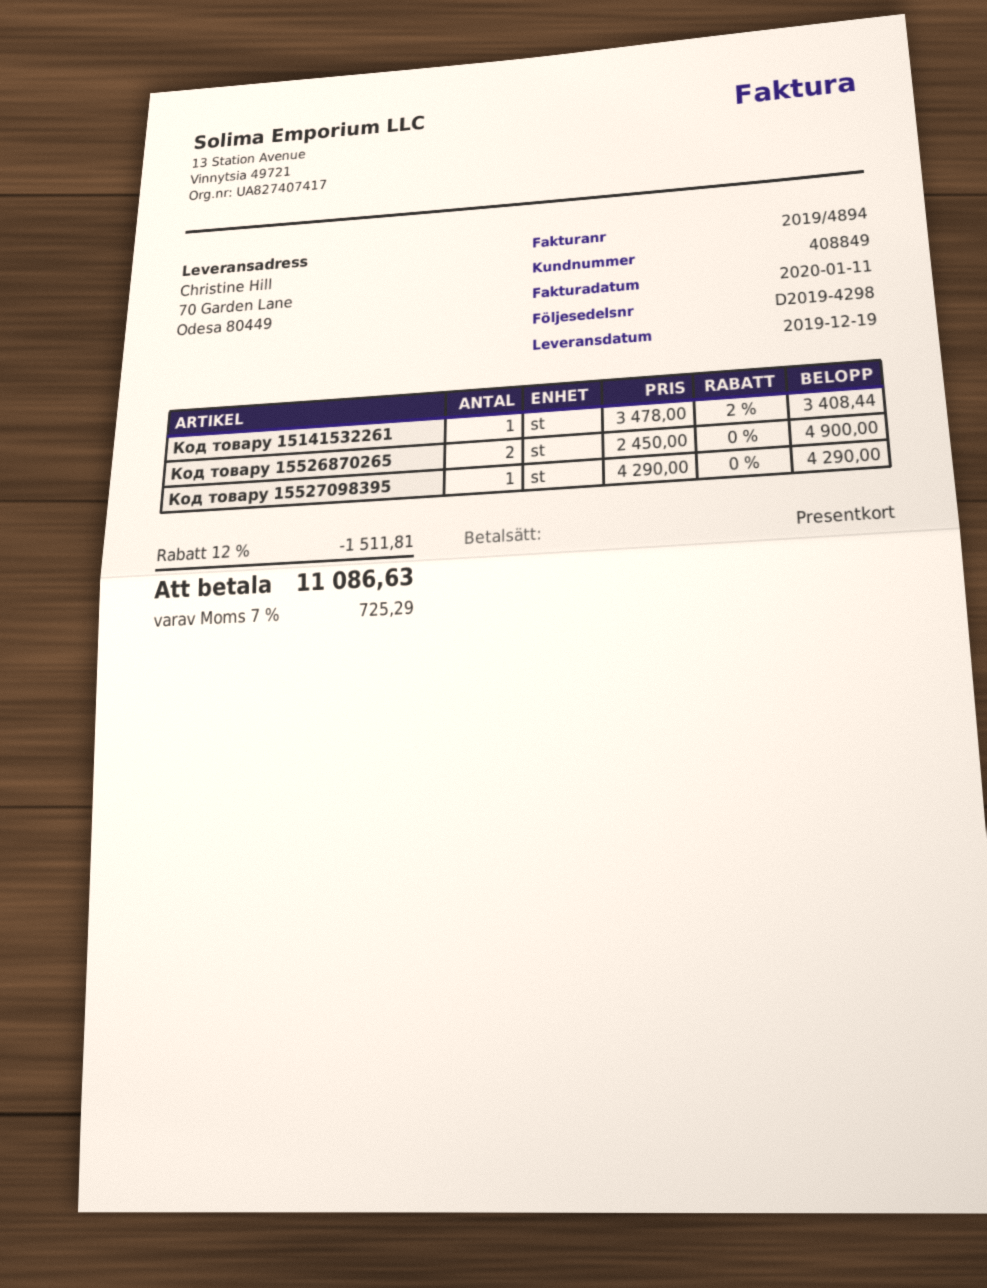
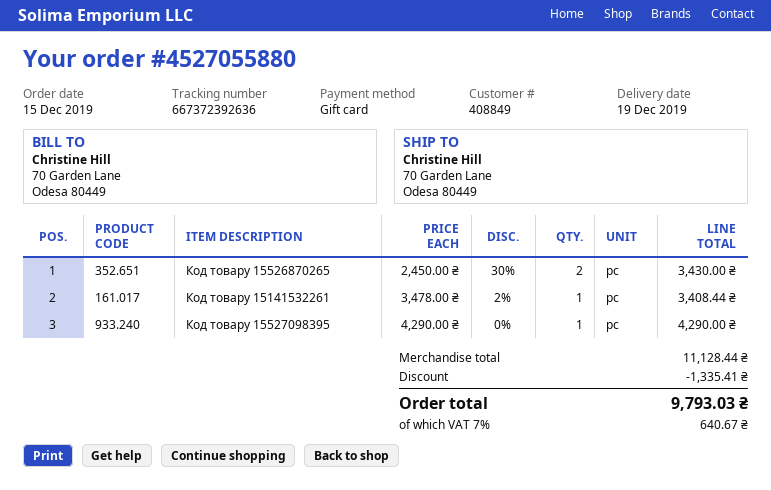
Код товару 15526870265: 2 x 2450.00 = 4900.00 -> 2 x 2450.00 - 30% = 3430.00
discount: 1511.81 -> 1335.41
tax: 7% = 725.29 -> 7% = 640.67
total: 11086.63 -> 9793.03

